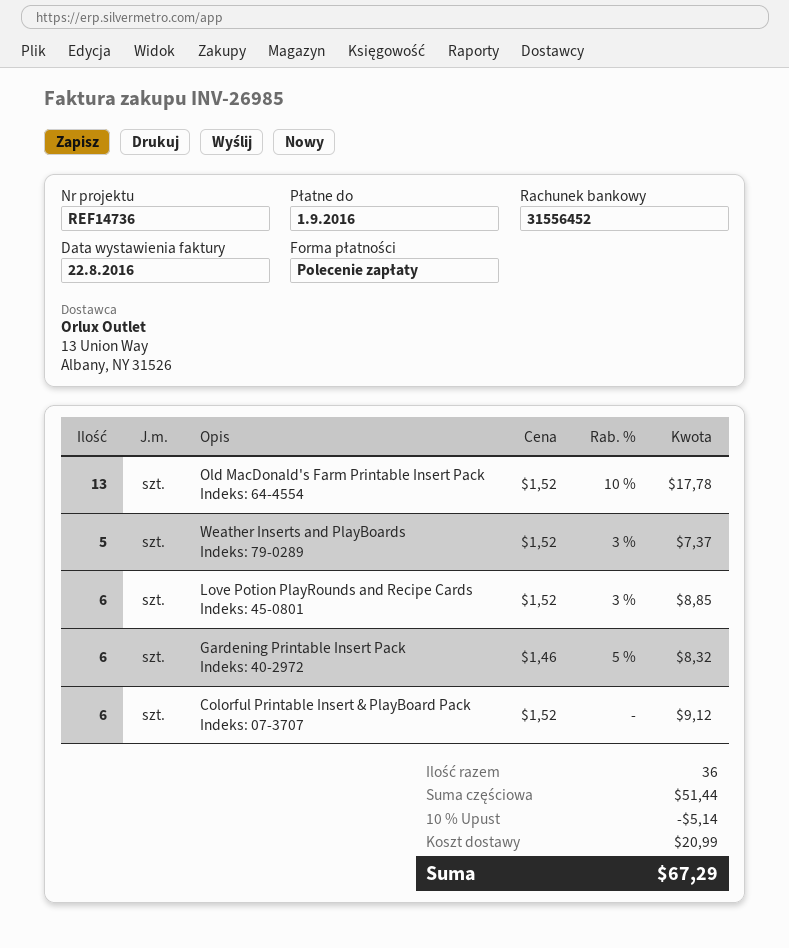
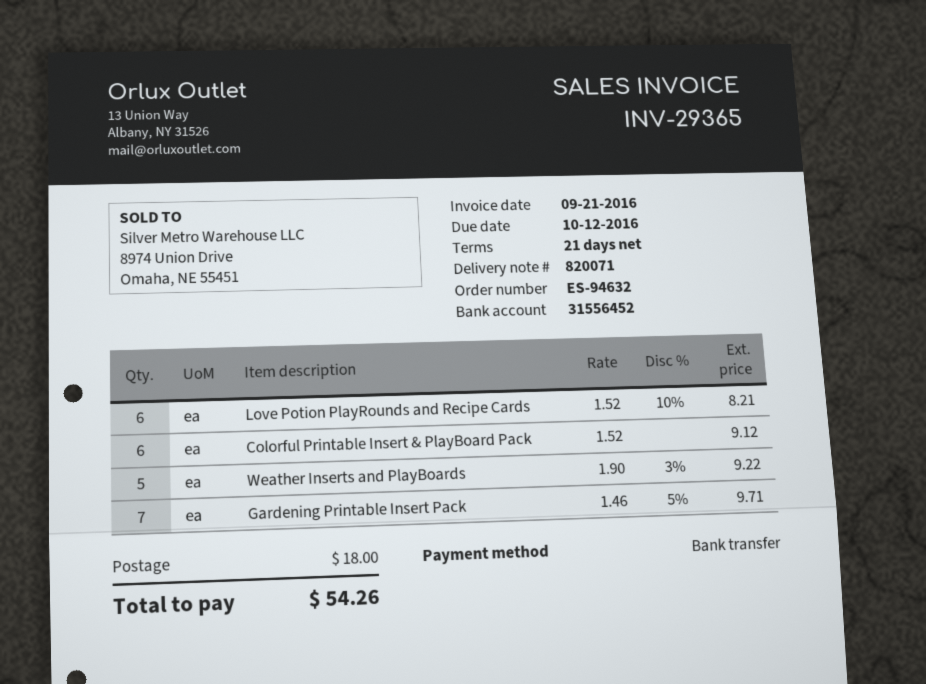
invoice number: INV-26985 -> INV-29365
invoice date: 2016-08-22 -> 2016-09-21
due date: 2016-09-01 -> 2016-10-12
payment method: direct debit -> bank transfer
Old MacDonald's Farm Printable Insert Pack: 13 x 1.52 - 10% = 17.78 -> none
Weather Inserts and PlayBoards: 5 x 1.52 - 3% = 7.37 -> 5 x 1.90 - 3% = 9.22
Love Potion PlayRounds and Recipe Cards: 6 x 1.52 - 3% = 8.85 -> 6 x 1.52 - 10% = 8.21
Gardening Printable Insert Pack: 6 x 1.46 - 5% = 8.32 -> 7 x 1.46 - 5% = 9.71
discount: 10% = 5.14 -> none
shipping: 20.99 -> 18.00
total: 67.29 -> 54.26

